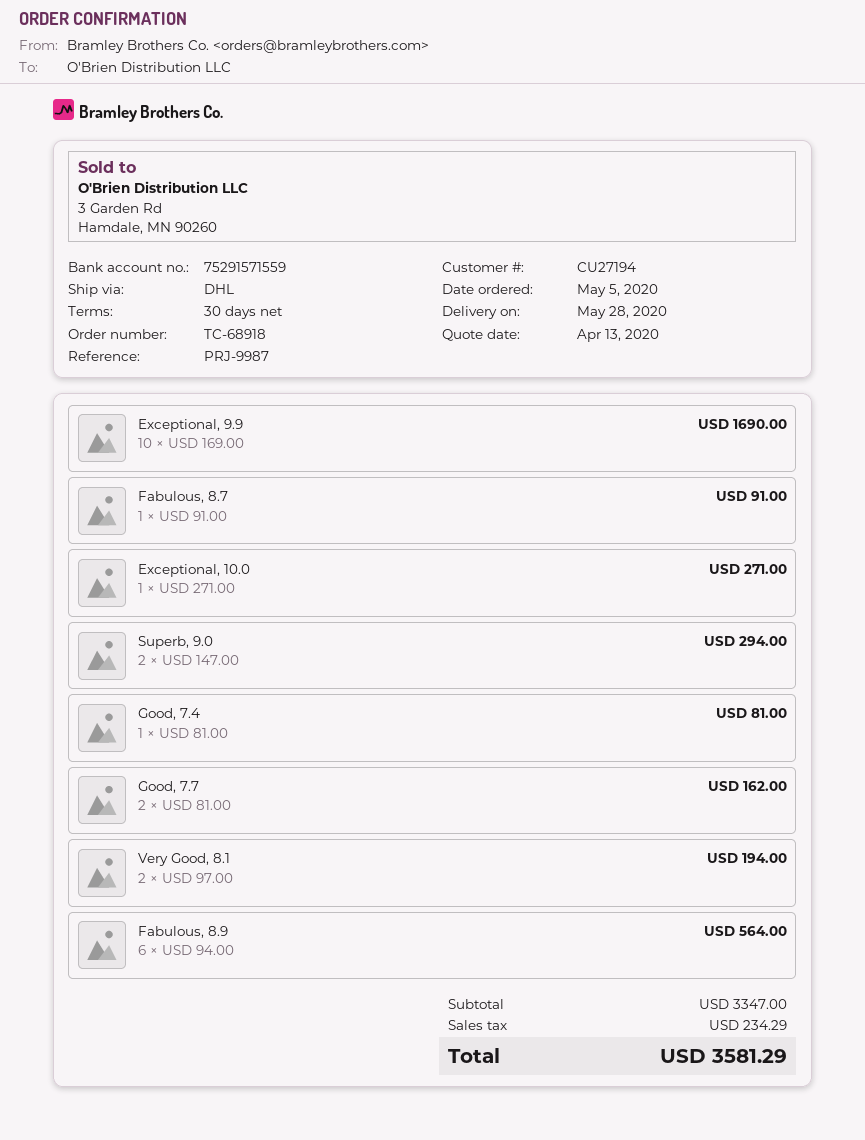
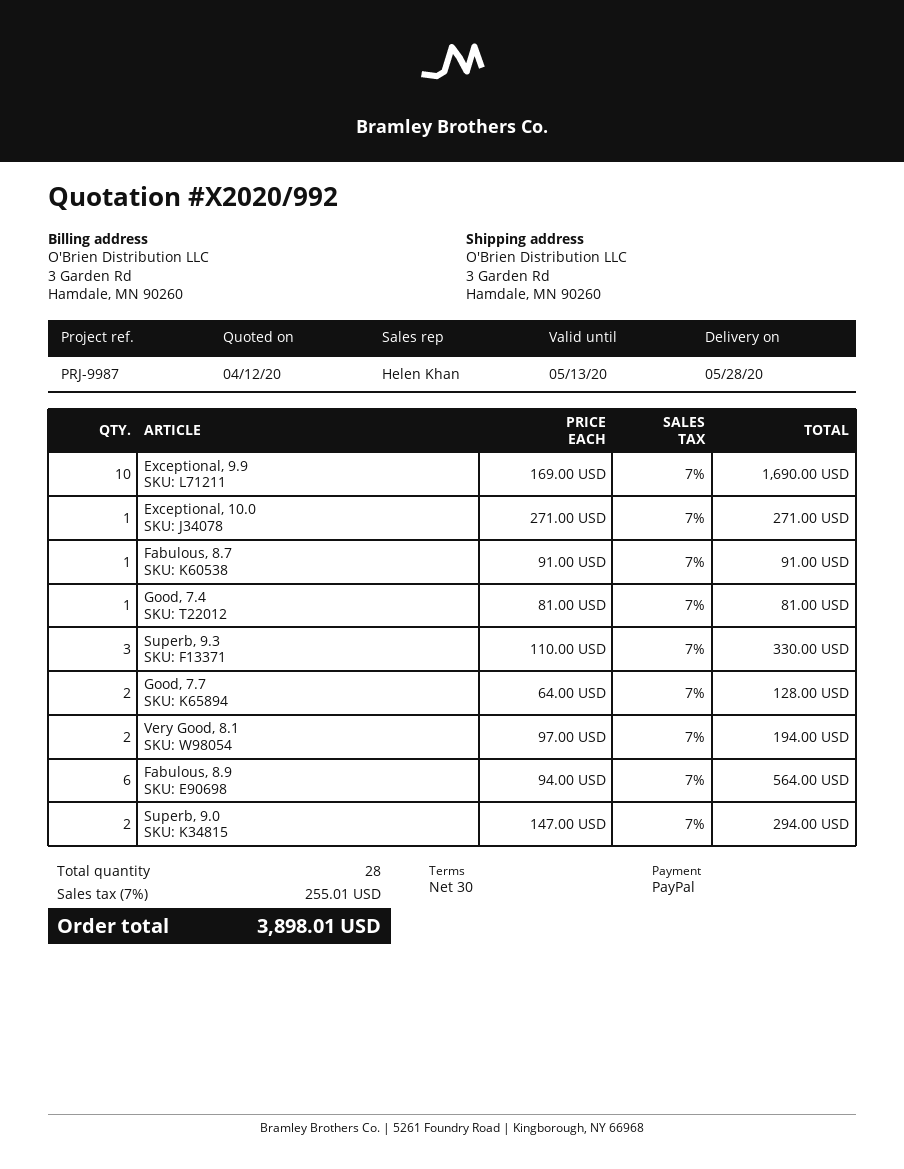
quote date: 2020-04-13 -> 2020-04-12
Good, 7.7: 2 x 81.00 = 162.00 -> 2 x 64.00 = 128.00
Superb, 9.3: none -> 3 x 110.00 = 330.00
tax: 234.29 -> 255.01
total: 3581.29 -> 3898.01

